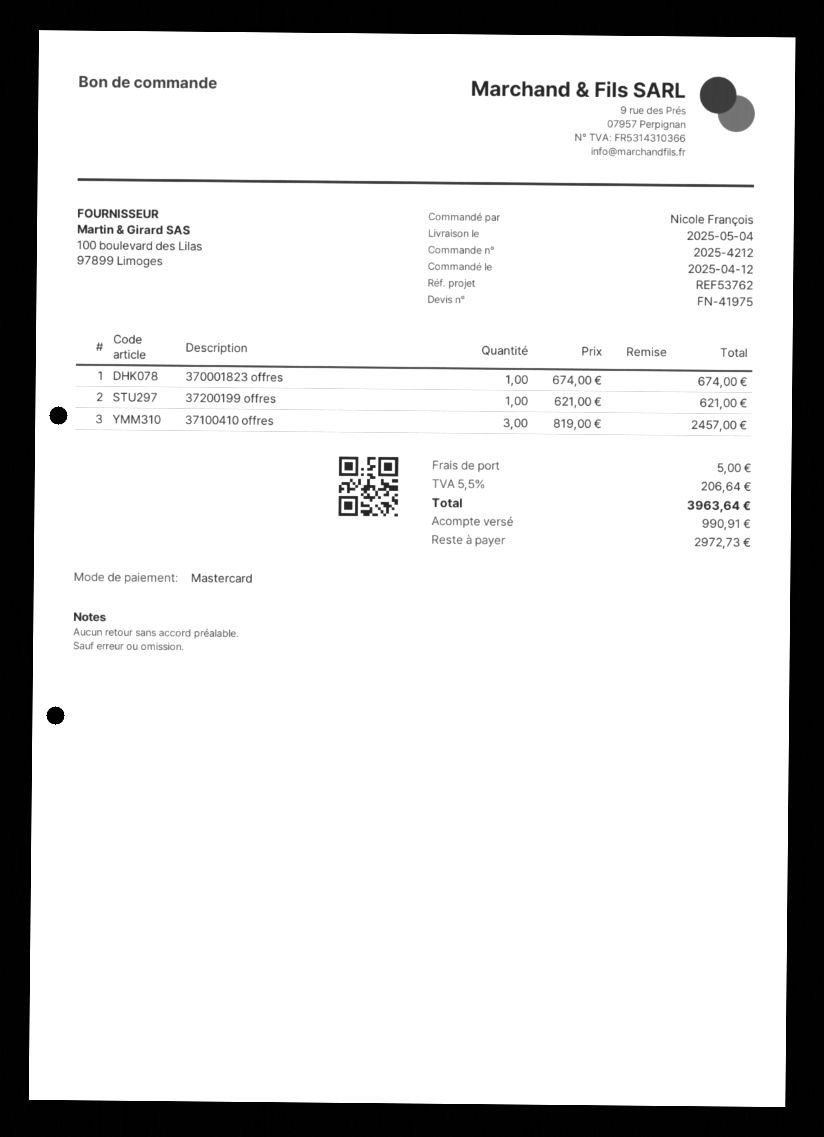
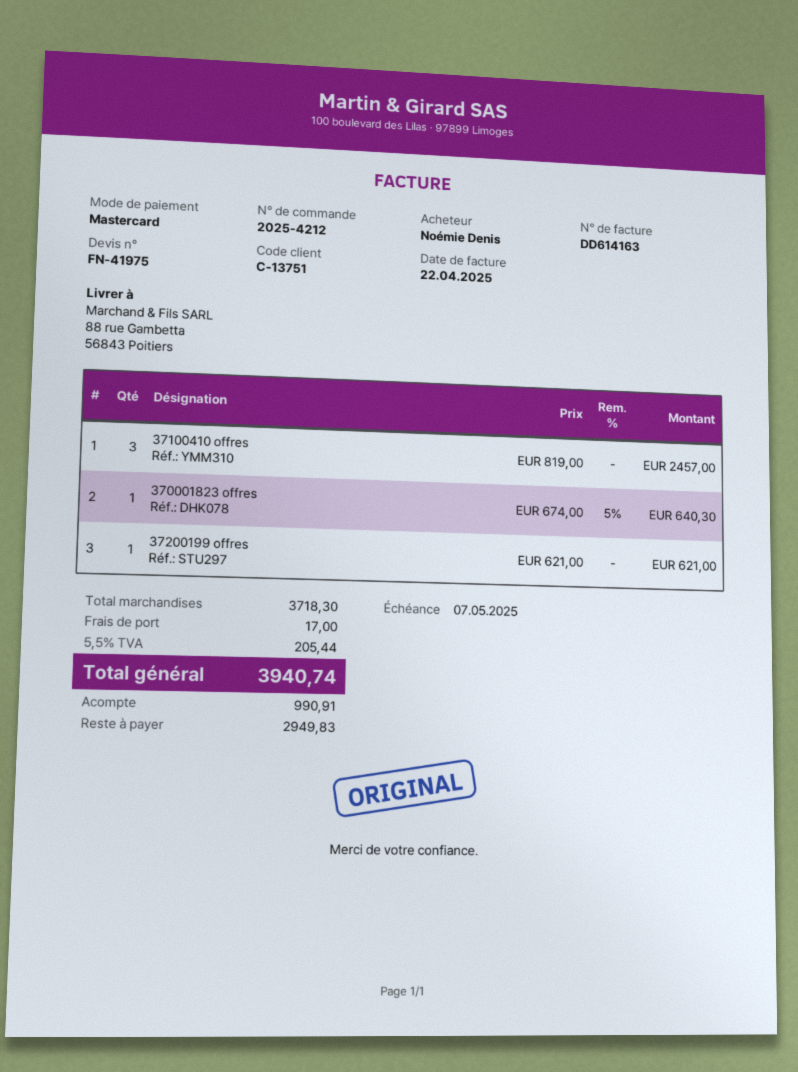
ordered by: Nicole François -> Noémie Denis
370001823 offres: 1 x 674.00 = 674.00 -> 1 x 674.00 - 5% = 640.30
shipping: 5.00 -> 17.00
tax: 5.5% = 206.64 -> 5.5% = 205.44
total: 3963.64 -> 3940.74
balance: 2972.73 -> 2949.83

